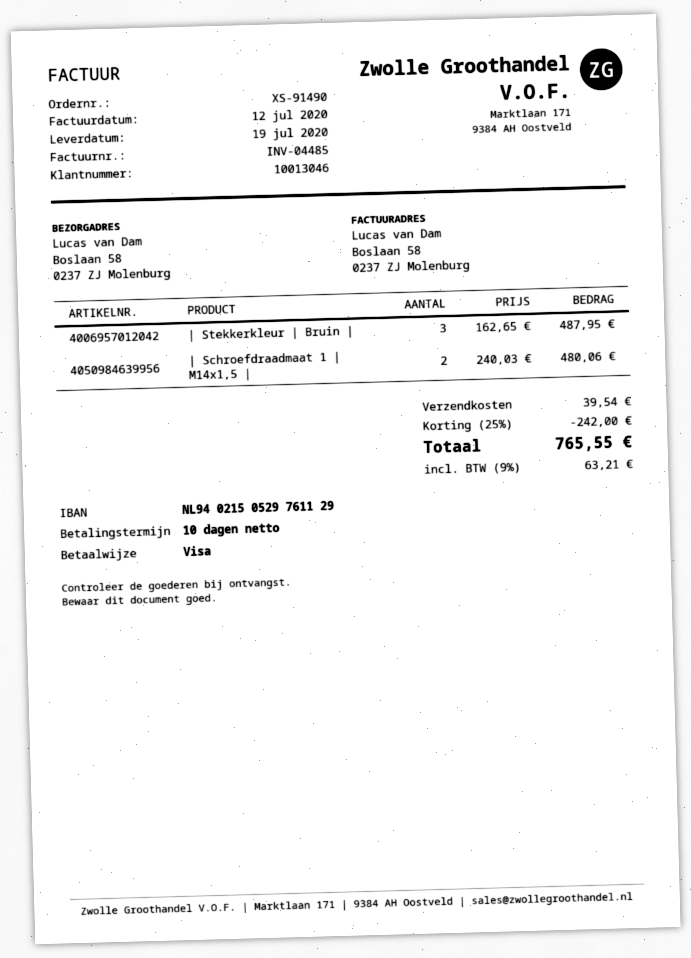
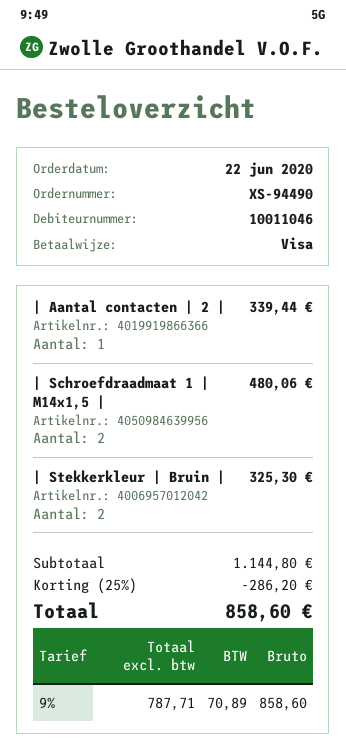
order number: XS-91490 -> XS-94490
customer number: 10013046 -> 10011046
| Stekkerkleur | Bruin |: 3 for 487.95 -> 2 for 325.30
| Aantal contacten | 2 |: none -> 1 for 339.44
discount: 25% = 242.00 -> 25% = 286.20
shipping: 39.54 -> none
tax: 9% = 63.21 -> 9% = 70.89
total: 765.55 -> 858.60

